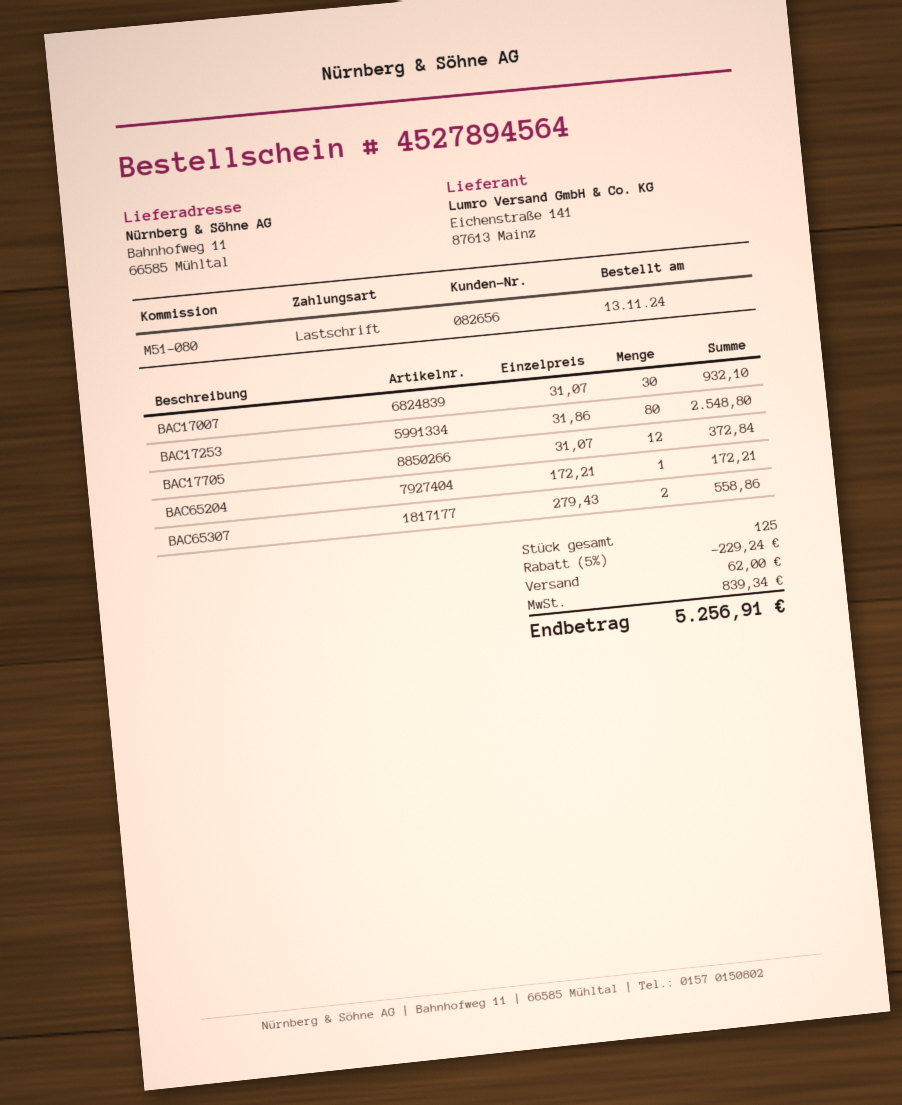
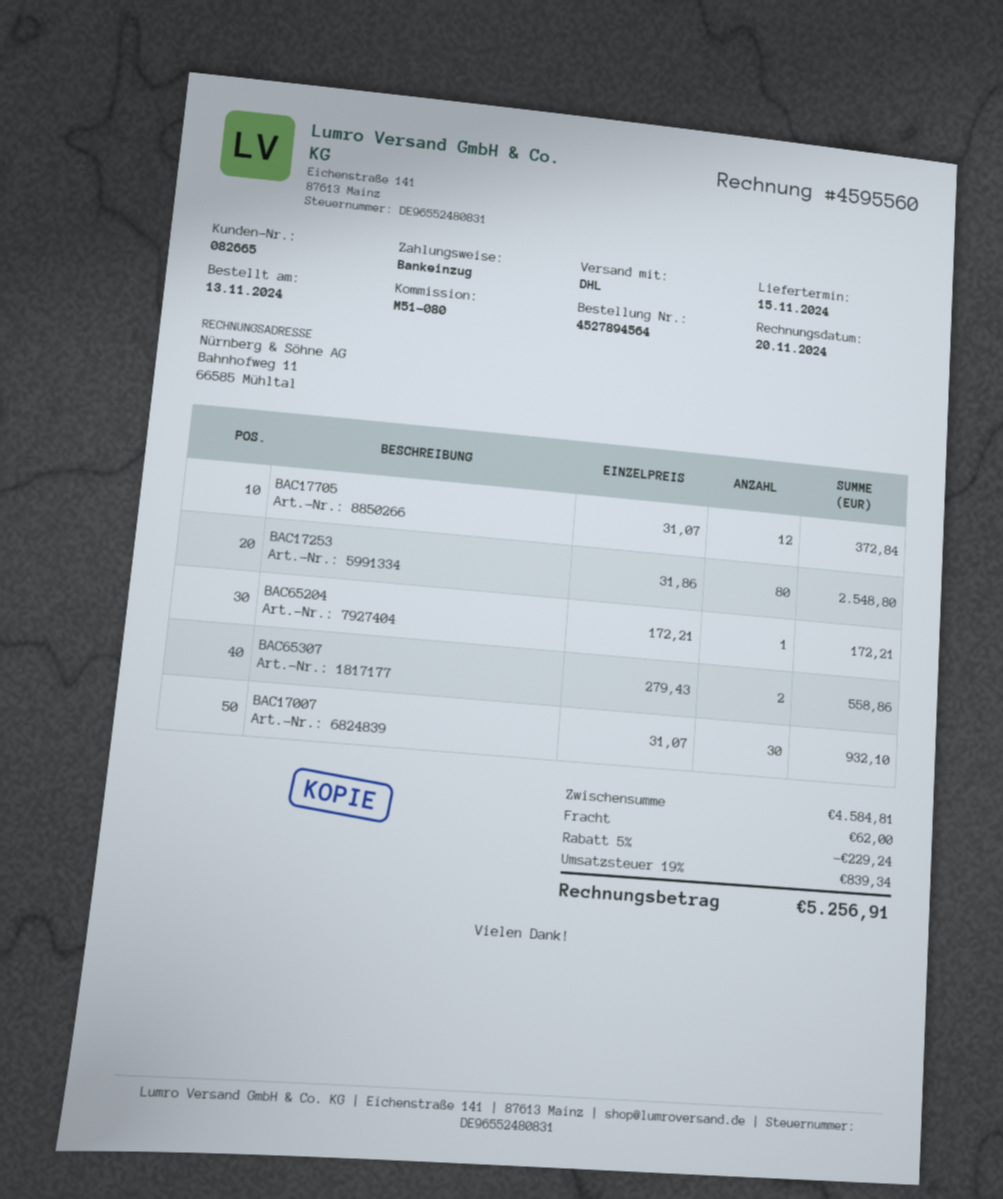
customer number: 082656 -> 082665

